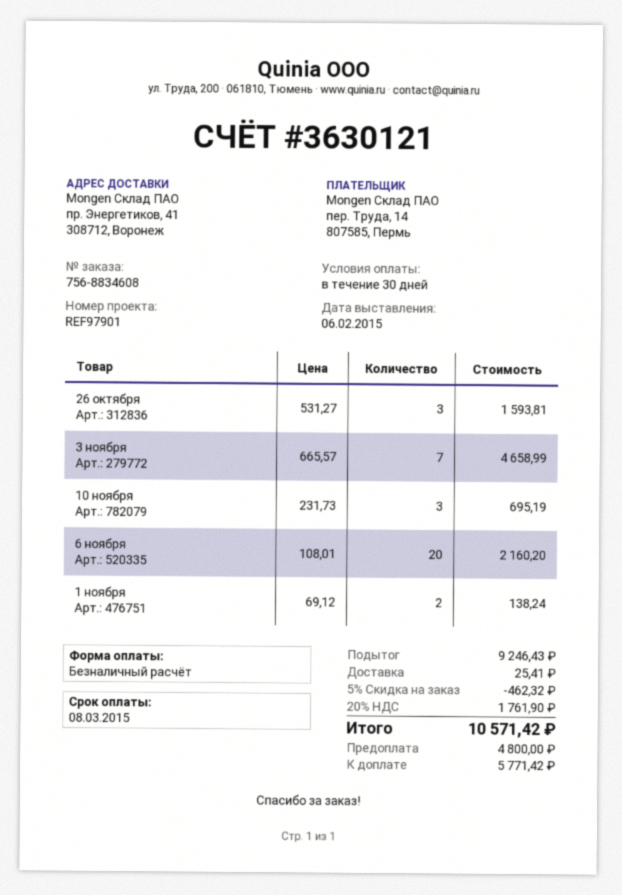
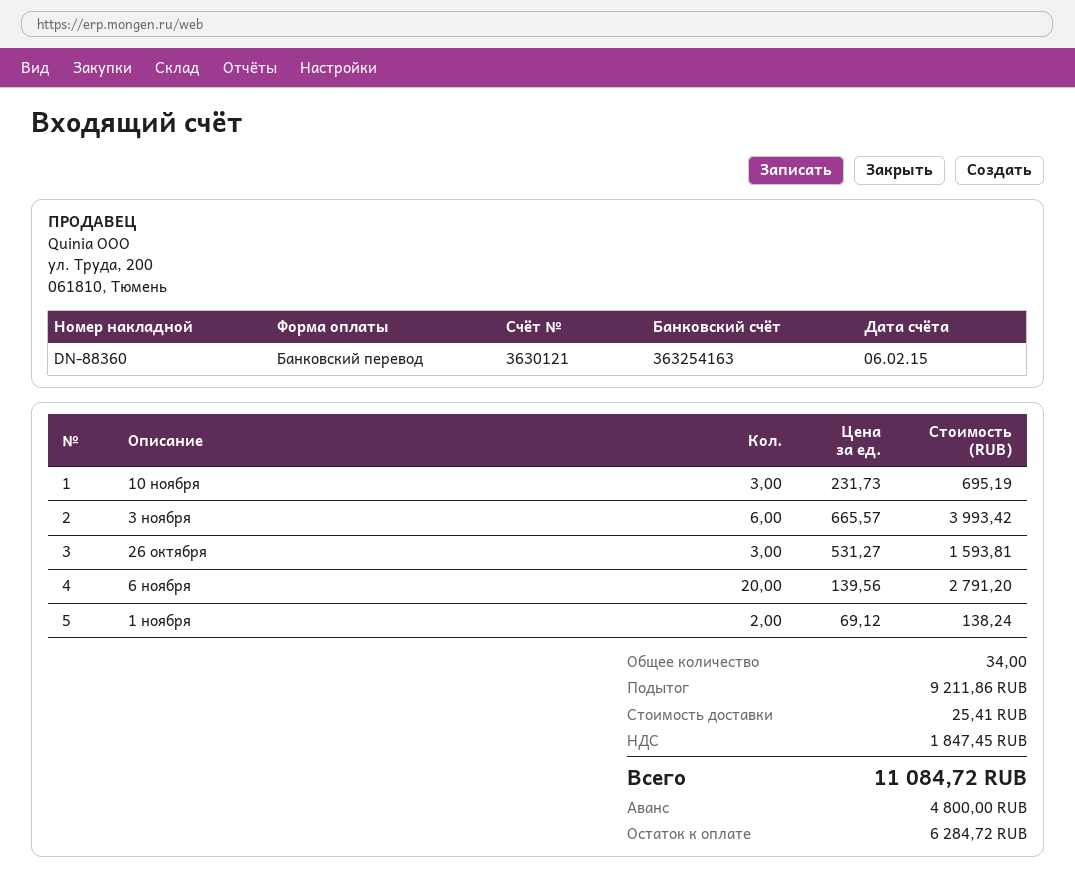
3 ноября: 7 x 665.57 = 4658.99 -> 6 x 665.57 = 3993.42
6 ноября: 20 x 108.01 = 2160.20 -> 20 x 139.56 = 2791.20
subtotal: 9246.43 -> 9211.86
discount: 5% = 462.32 -> none
tax: 1761.90 -> 1847.45
total: 10571.42 -> 11084.72
balance: 5771.42 -> 6284.72

